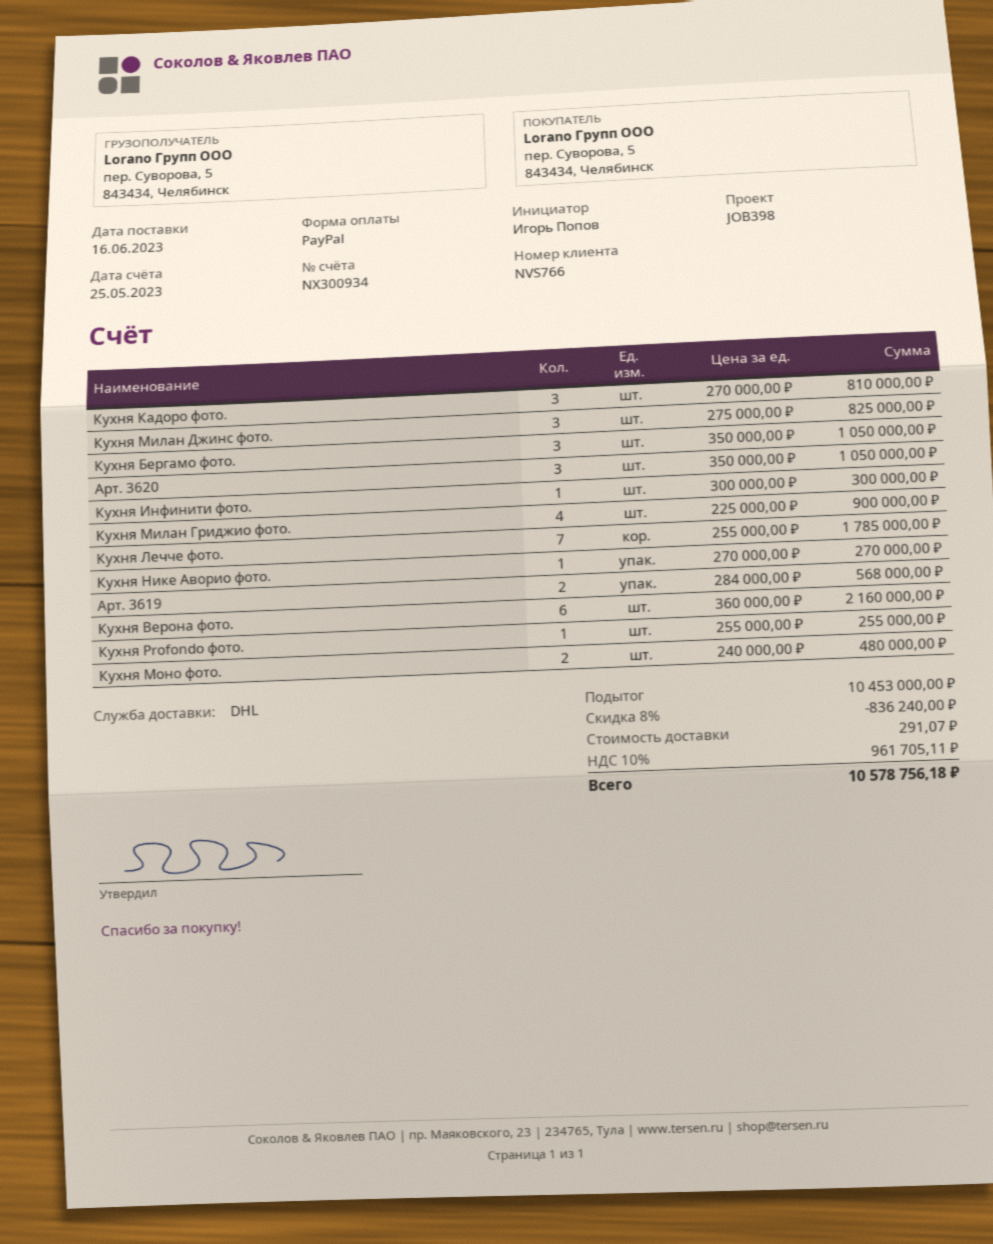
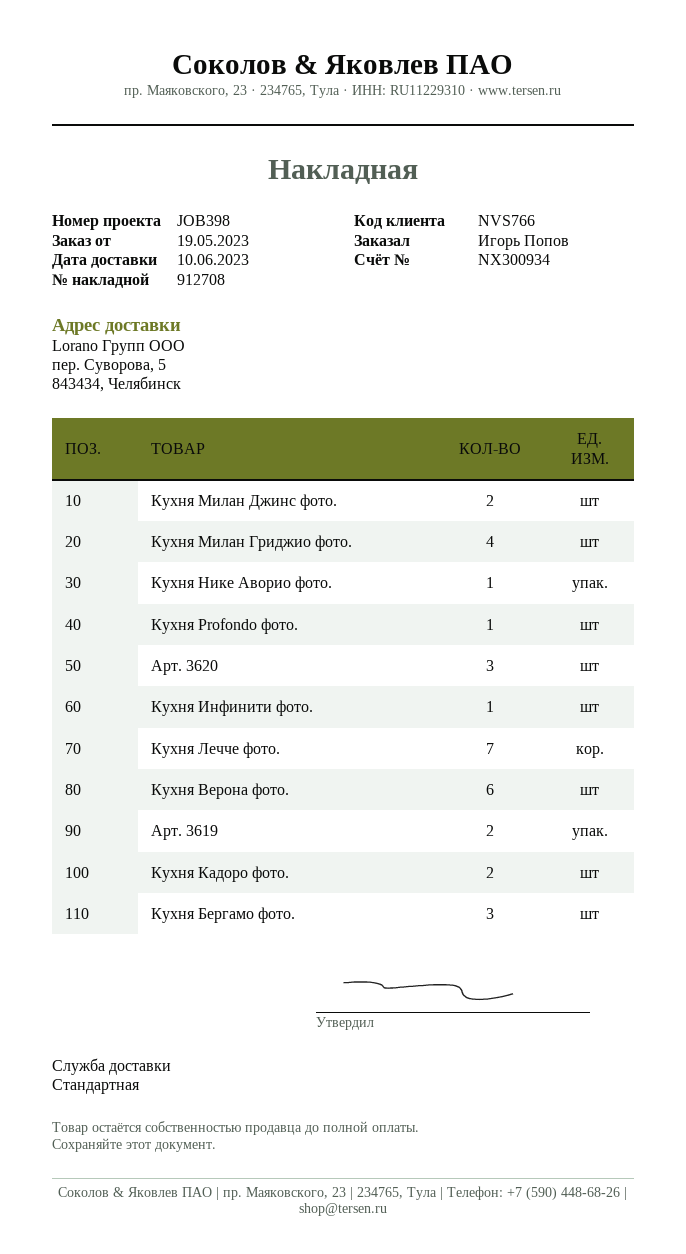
delivery date: 2023-06-16 -> 2023-06-10
shipping method: DHL -> standard
Кухня Кадоро фото.: 3 -> 2
Кухня Милан Джинс фото.: 3 -> 2
Кухня Моно фото.: 2 -> none

